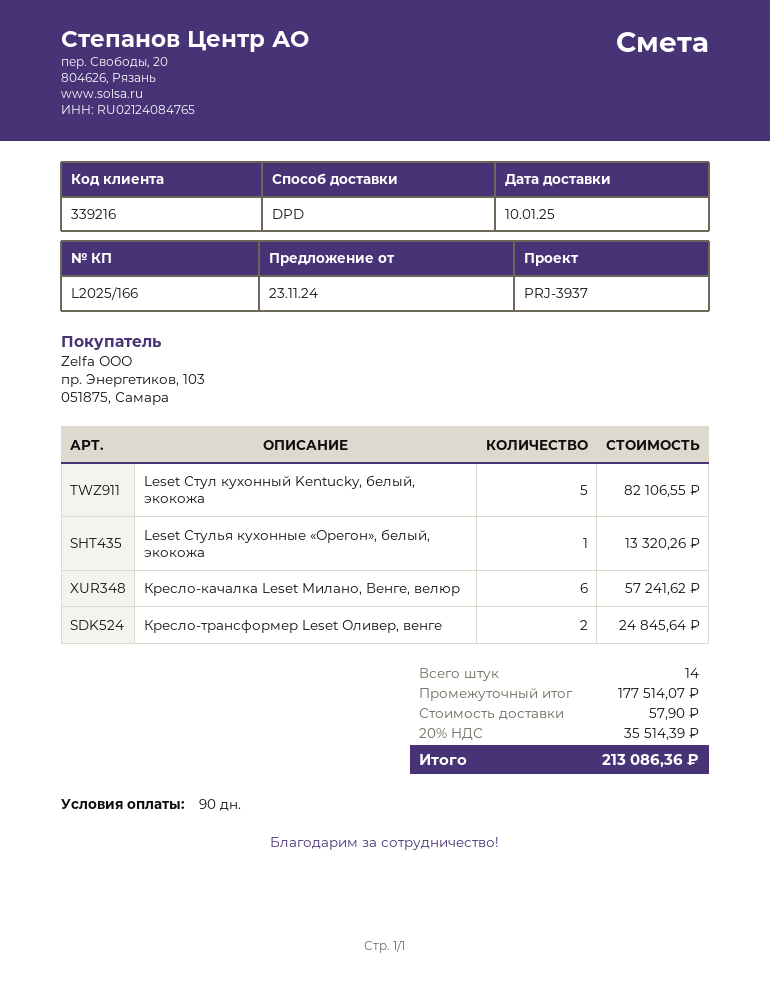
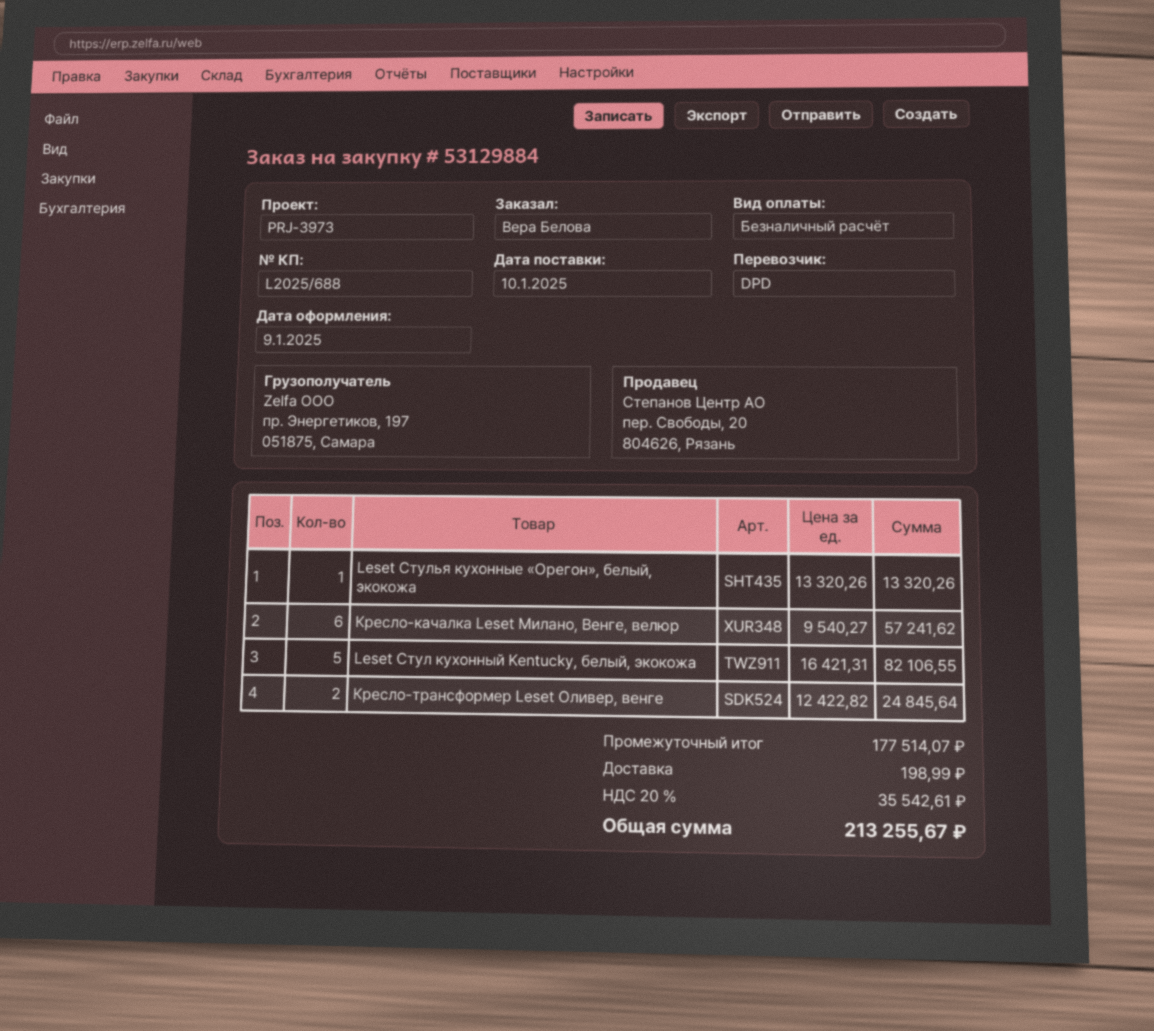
quote number: L2025/166 -> L2025/688
reference: PRJ-3937 -> PRJ-3973
shipping: 57.90 -> 198.99
tax: 20% = 35514.39 -> 20% = 35542.61
total: 213086.36 -> 213255.67

